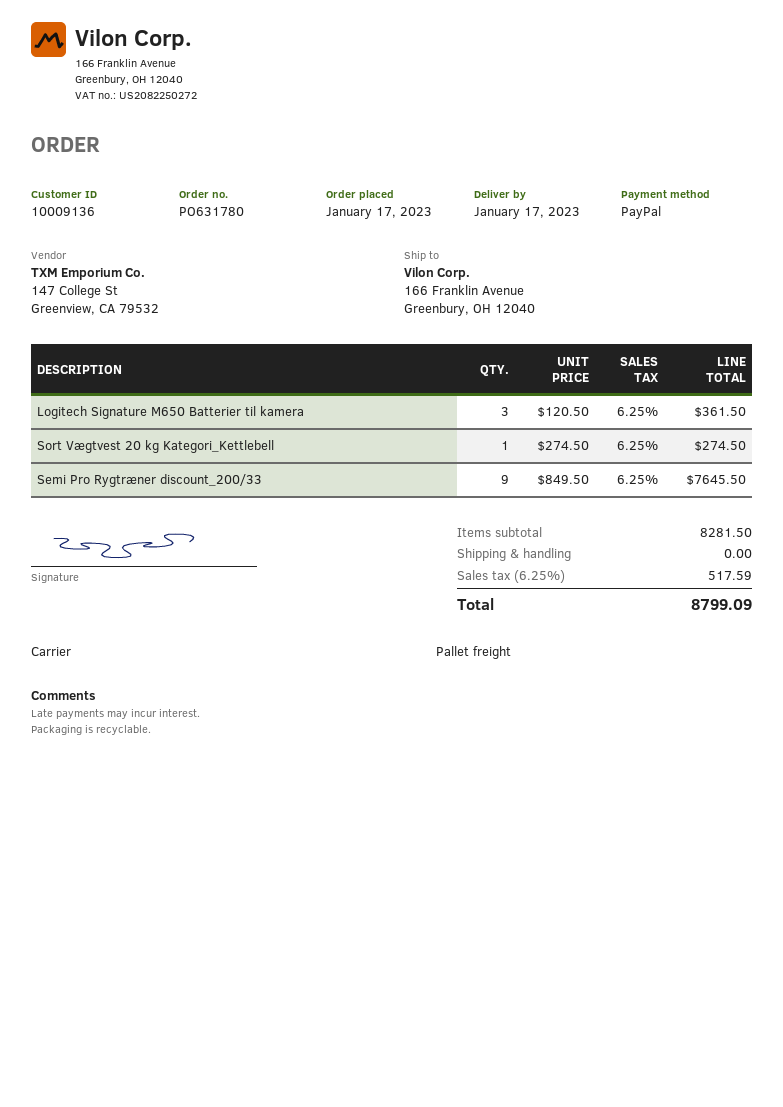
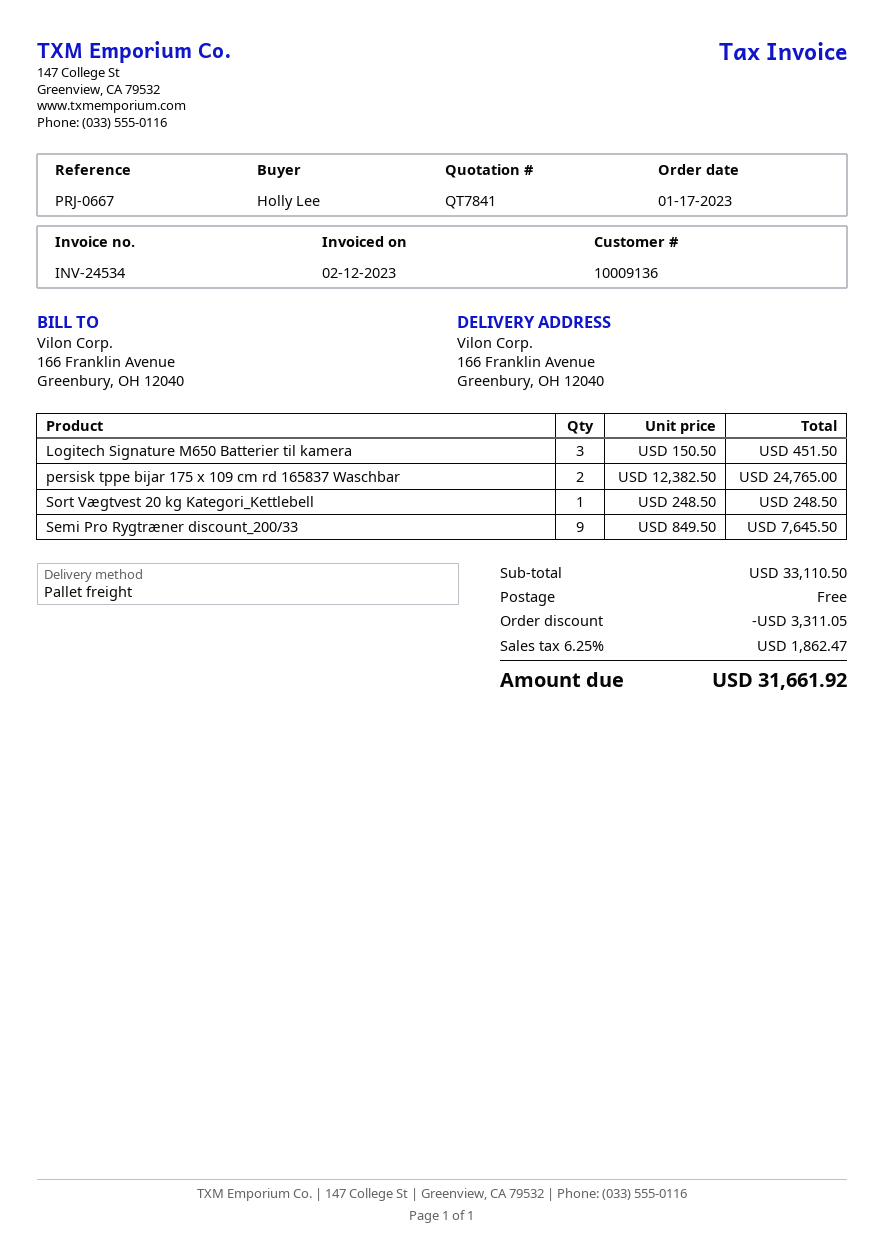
Logitech Signature M650 Batterier til kamera: 3 x 120.50 = 361.50 -> 3 x 150.50 = 451.50
Sort Vægtvest 20 kg Kategori_Kettlebell: 1 x 274.50 = 274.50 -> 1 x 248.50 = 248.50
persisk tppe bijar 175 x 109 cm rd 165837 Waschbar: none -> 2 x 12382.50 = 24765.00
subtotal: 8281.50 -> 33110.50
discount: none -> 3311.05
tax: 6.25% = 517.59 -> 6.25% = 1862.47
total: 8799.09 -> 31661.92

